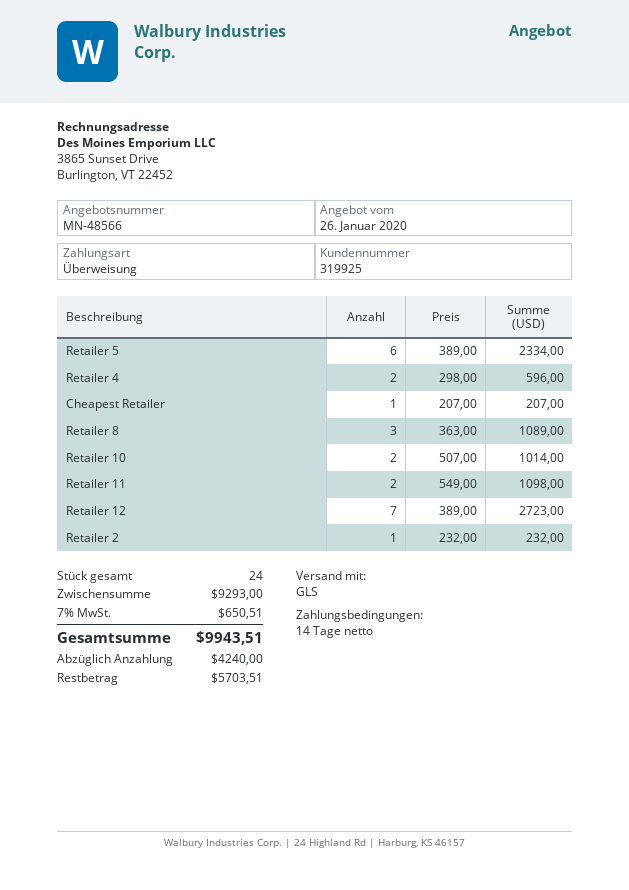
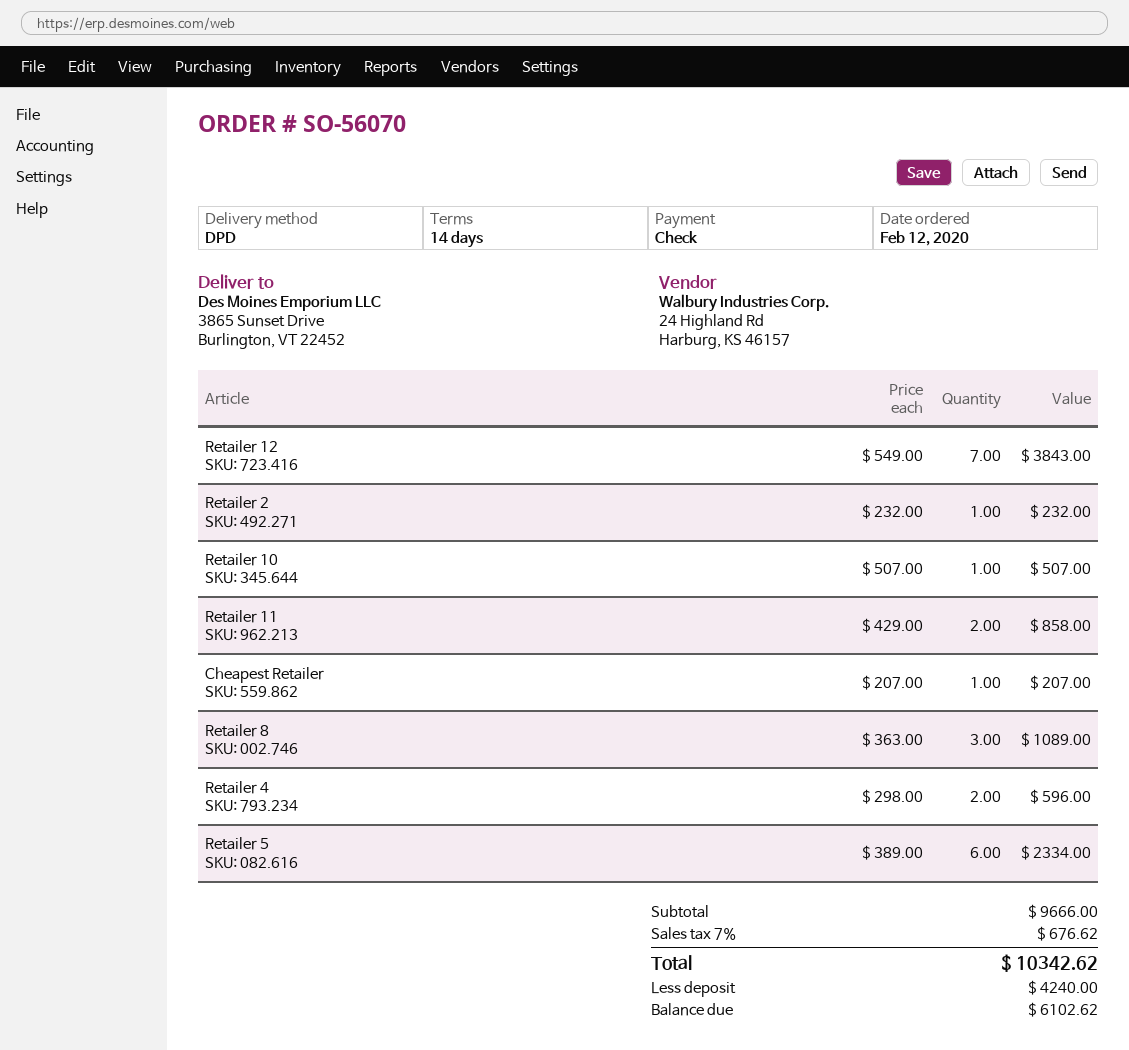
payment method: bank transfer -> cheque
shipping method: GLS -> DPD
Retailer 10: 2 x 507.00 = 1014.00 -> 1 x 507.00 = 507.00
Retailer 11: 2 x 549.00 = 1098.00 -> 2 x 429.00 = 858.00
Retailer 12: 7 x 389.00 = 2723.00 -> 7 x 549.00 = 3843.00
subtotal: 9293.00 -> 9666.00
tax: 7% = 650.51 -> 7% = 676.62
total: 9943.51 -> 10342.62
balance: 5703.51 -> 6102.62

